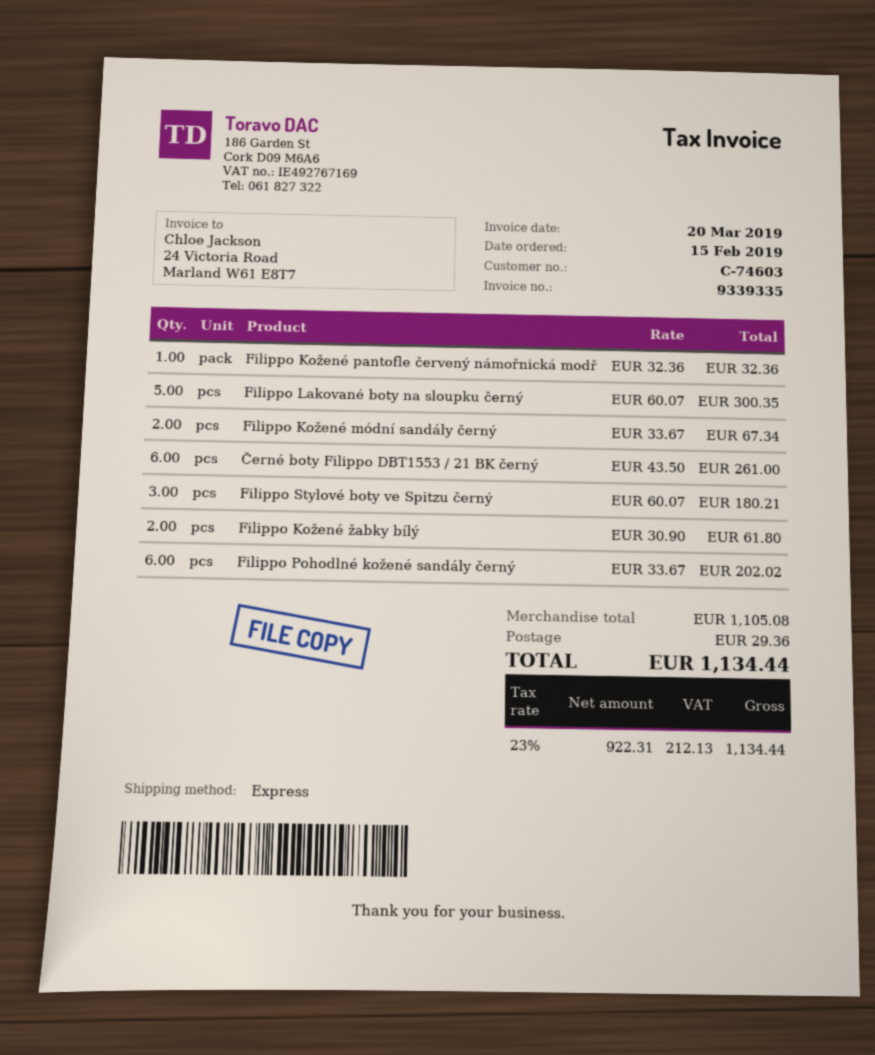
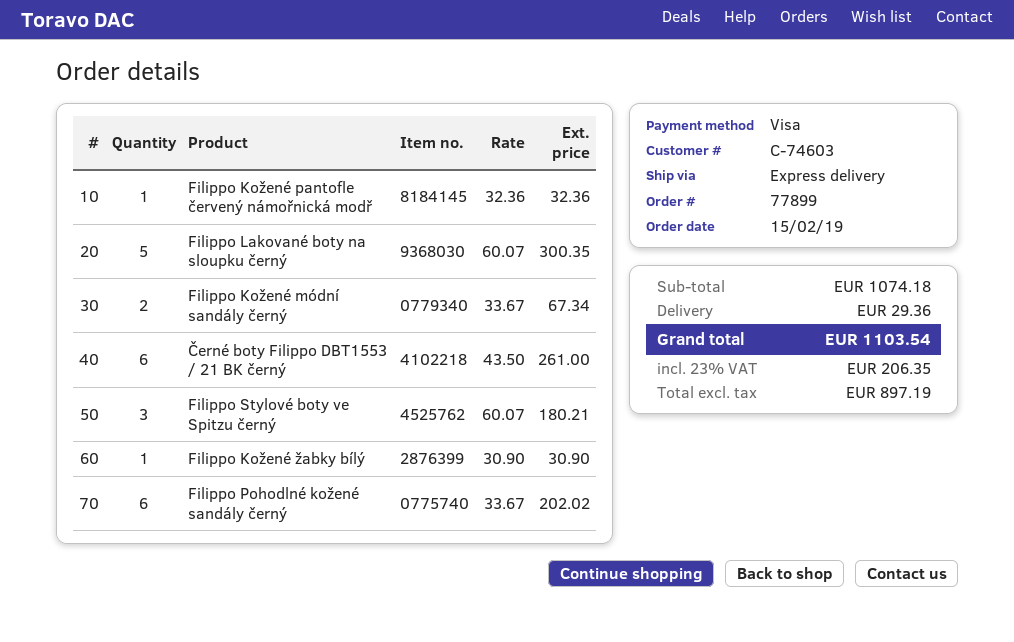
Filippo Kožené žabky bílý: 2 x 30.90 = 61.80 -> 1 x 30.90 = 30.90
subtotal: 1105.08 -> 1074.18
net: 922.31 -> 897.19
tax: 23% = 212.13 -> 23% = 206.35
total: 1134.44 -> 1103.54

